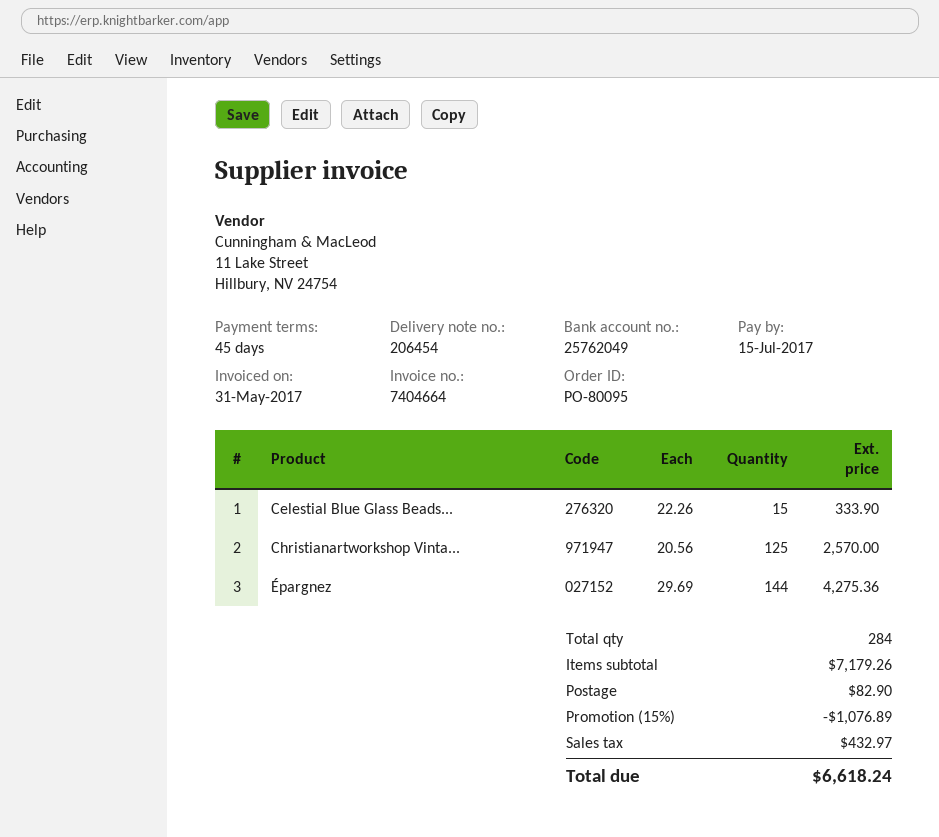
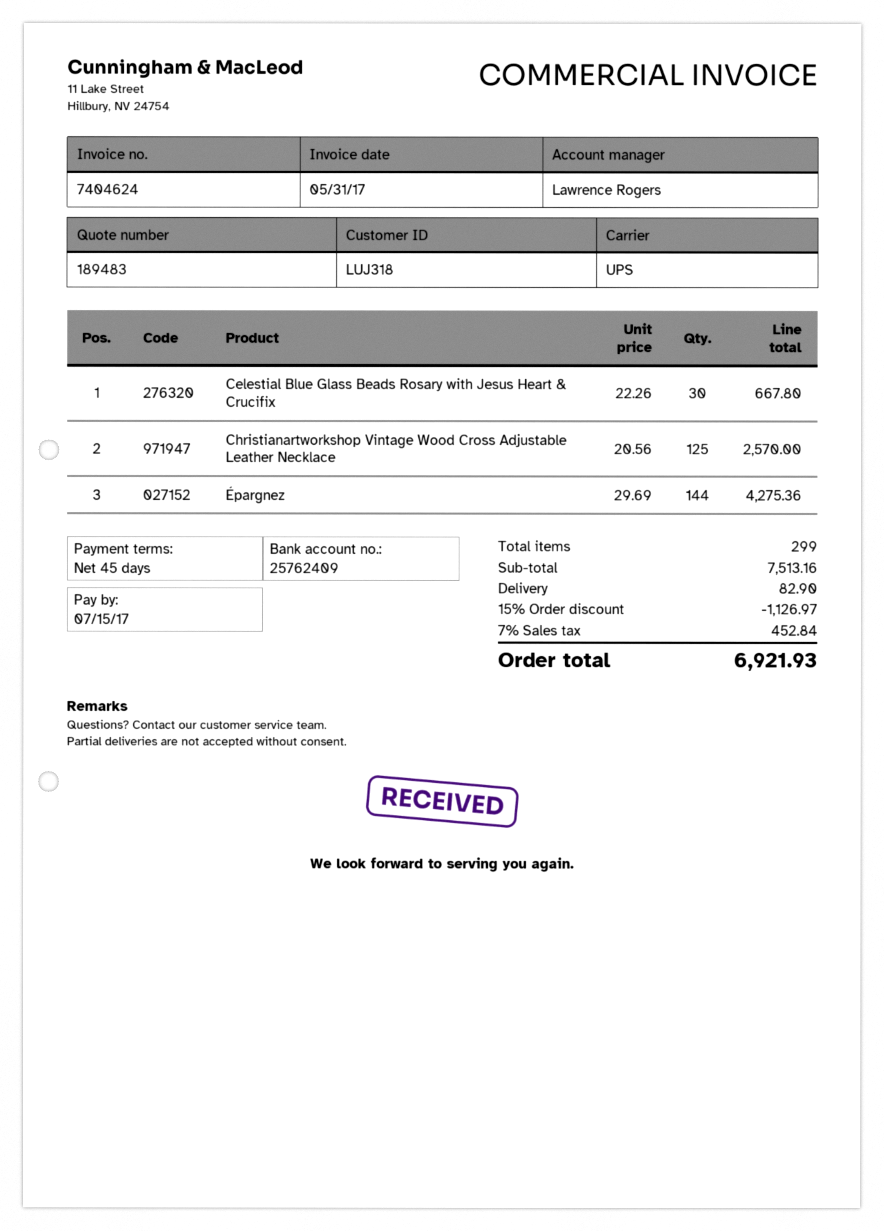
invoice number: 7404664 -> 7404624
bank account: 25762049 -> 25762409
Celestial Blue Glass Beads...: 15 x 22.26 = 333.90 -> 30 x 22.26 = 667.80
total quantity: 284 -> 299
subtotal: 7179.26 -> 7513.16
discount: 15% = 1076.89 -> 15% = 1126.97
tax: 432.97 -> 452.84
total: 6618.24 -> 6921.93

